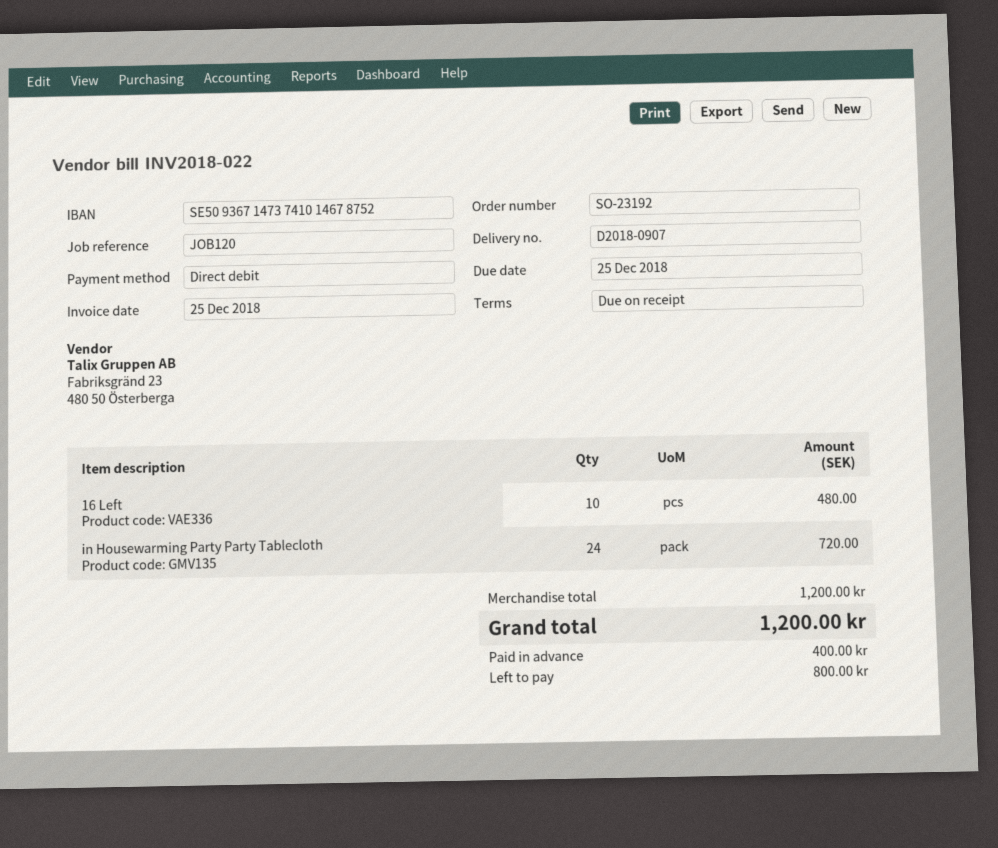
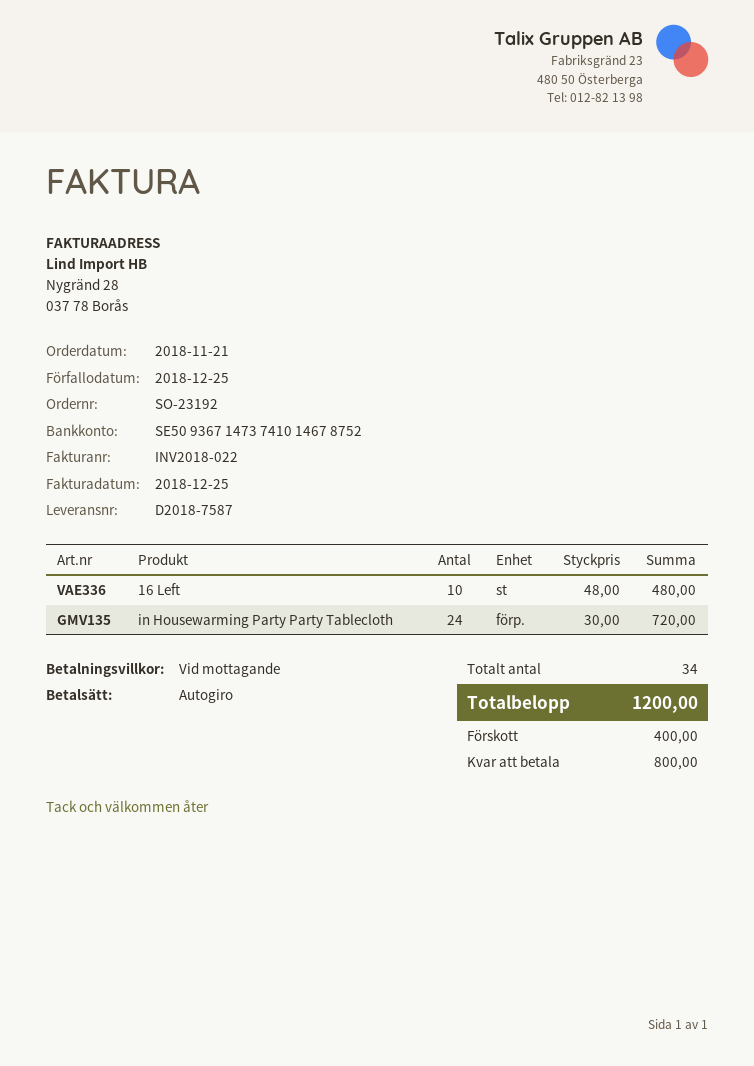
delivery note number: D2018-0907 -> D2018-7587

